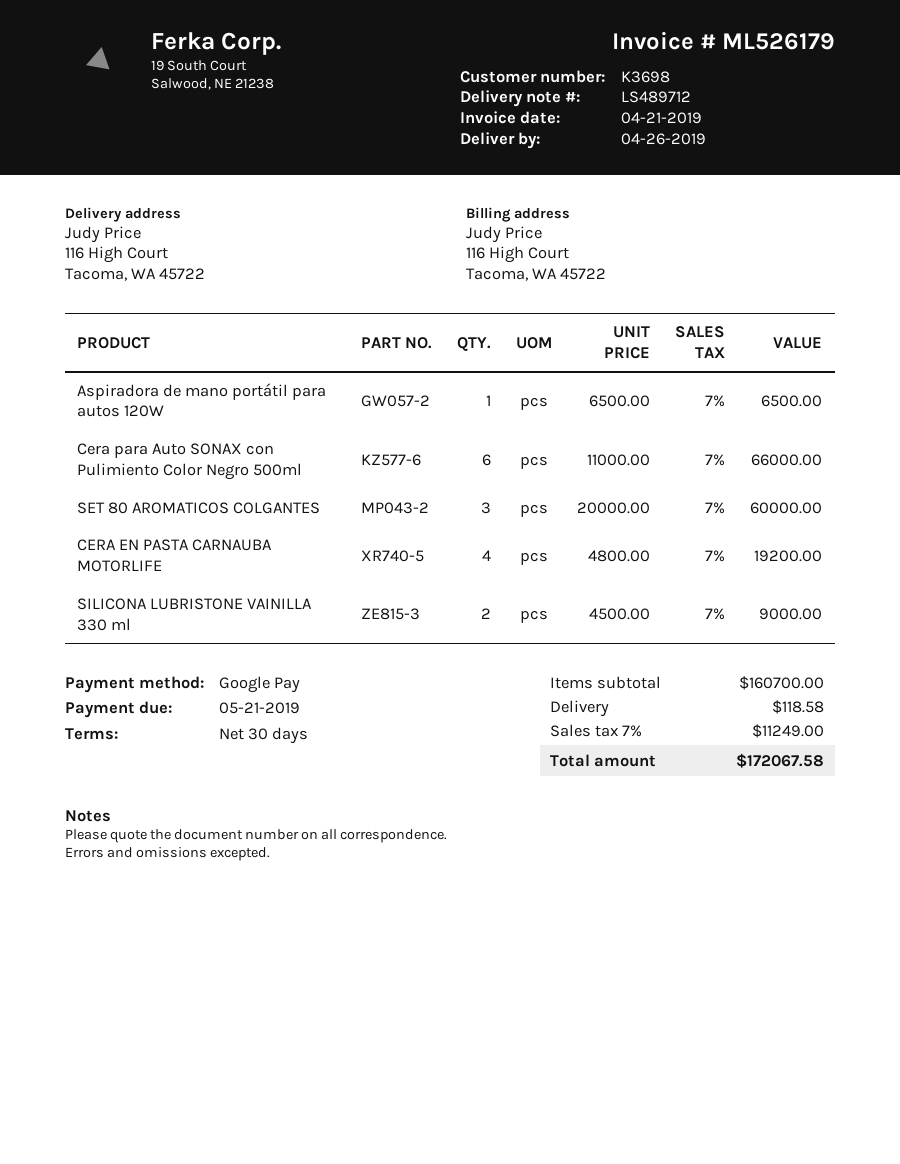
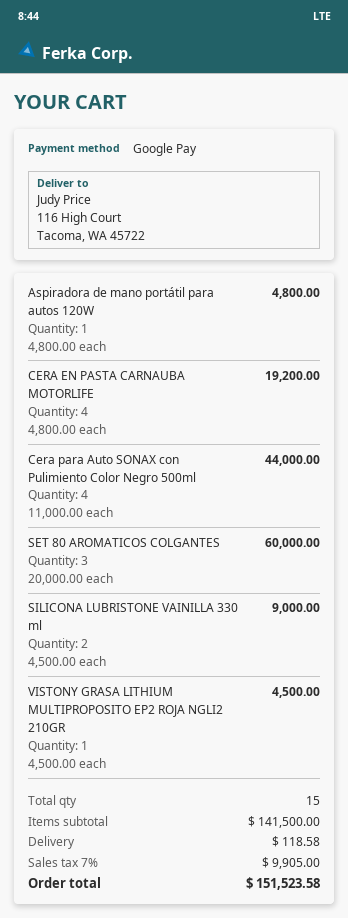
Aspiradora de mano portátil para autos 120W: 1 x 6500.00 = 6500.00 -> 1 x 4800.00 = 4800.00
Cera para Auto SONAX con Pulimiento Color Negro 500ml: 6 x 11000.00 = 66000.00 -> 4 x 11000.00 = 44000.00
VISTONY GRASA LITHIUM MULTIPROPOSITO EP2 ROJA NGLI2 210GR: none -> 1 x 4500.00 = 4500.00
subtotal: 160700.00 -> 141500.00
tax: 7% = 11249.00 -> 7% = 9905.00
total: 172067.58 -> 151523.58

